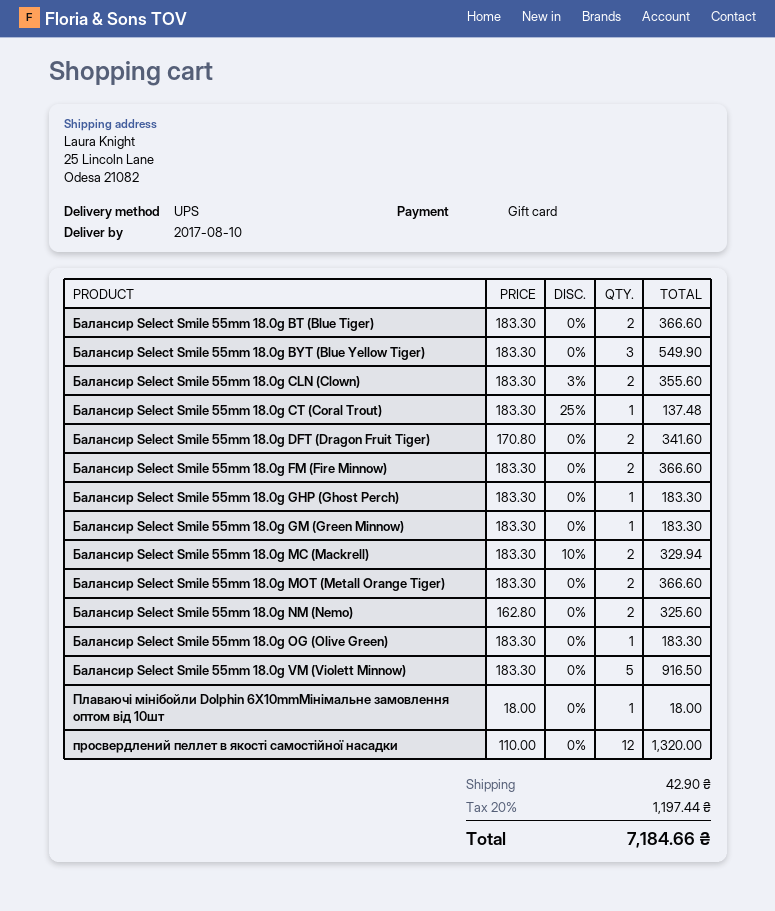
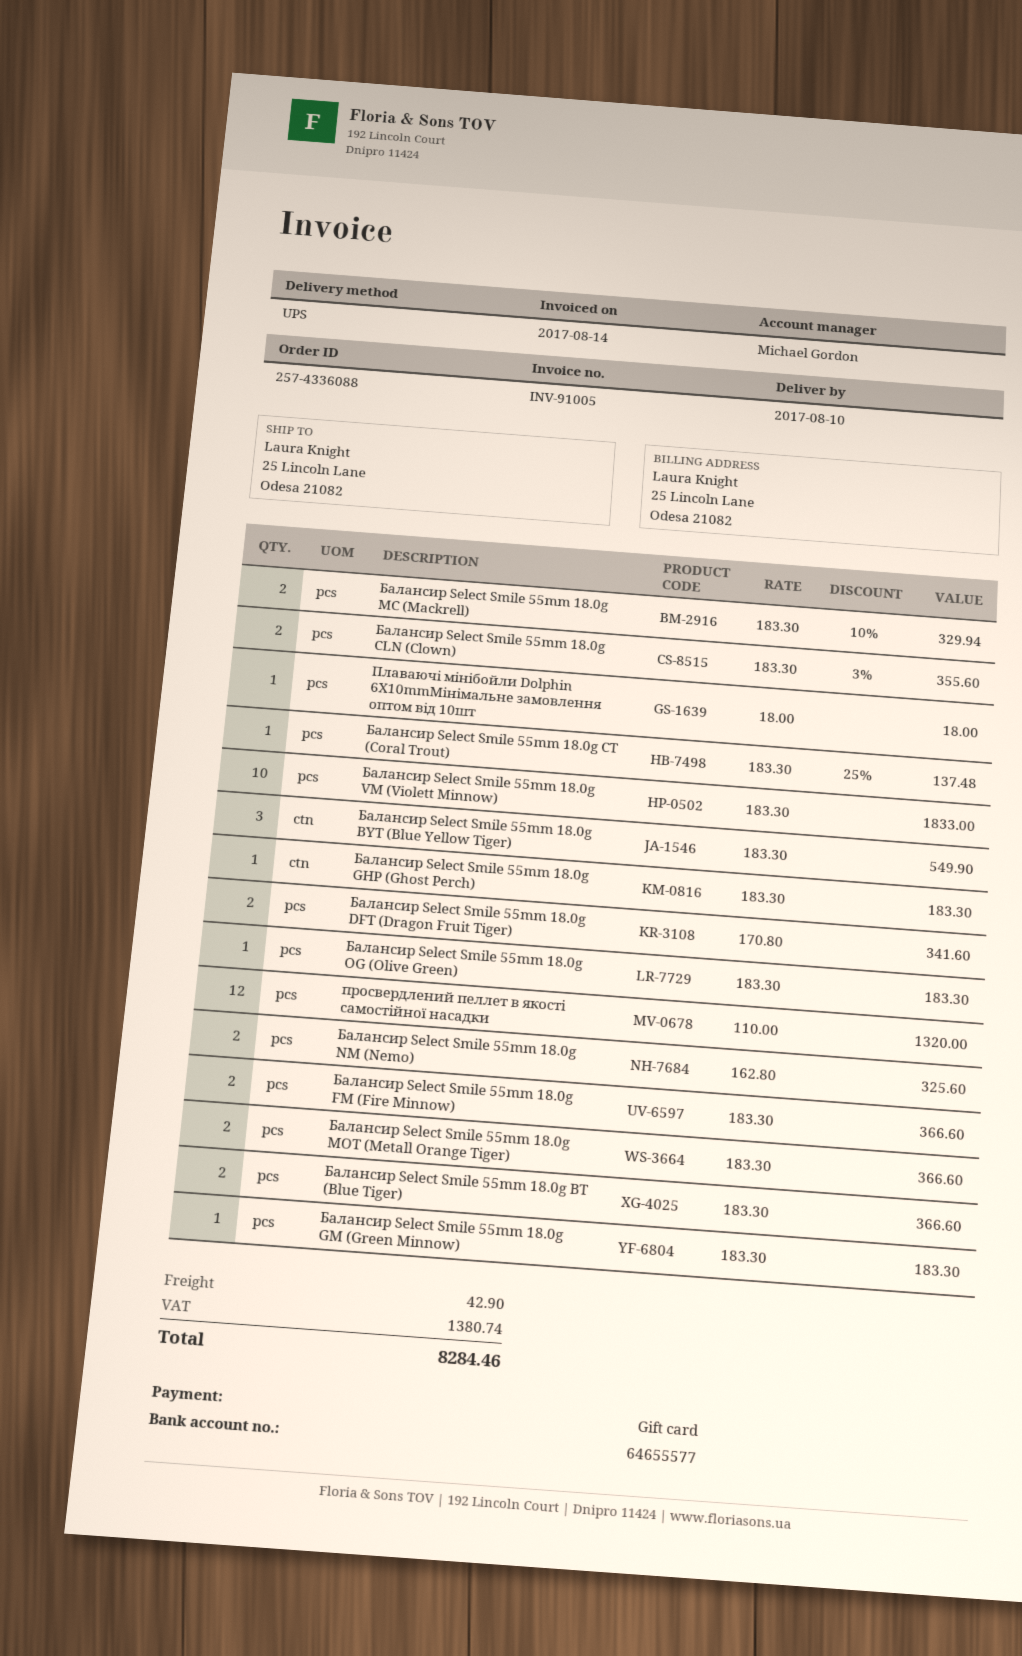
Балансир Select Smile 55mm 18.0g VM (Violett Minnow): 5 x 183.30 = 916.50 -> 10 x 183.30 = 1833.00
tax: 1197.44 -> 1380.74
total: 7184.66 -> 8284.46

